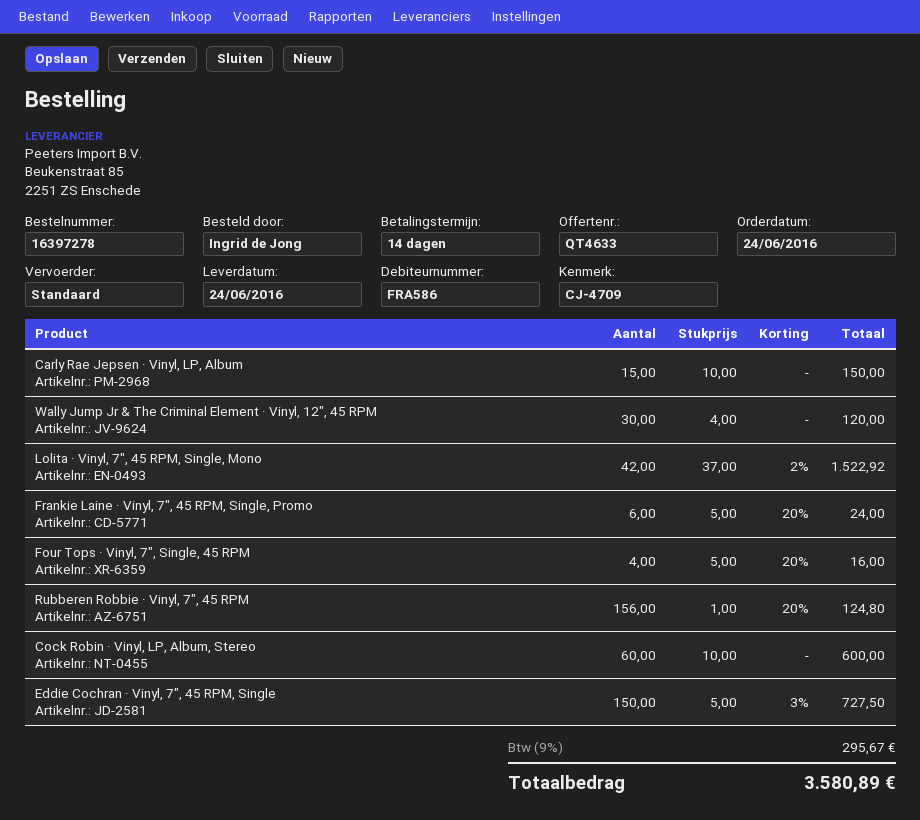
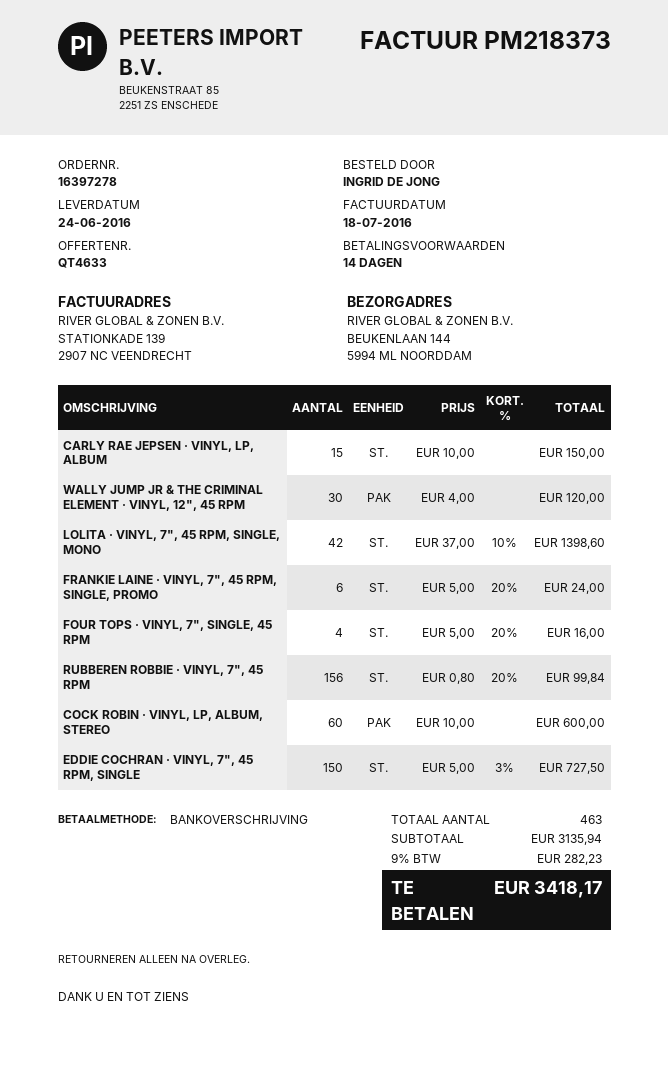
Lolita · Vinyl, 7", 45 RPM, Single, Mono: 42 x 37.00 - 2% = 1522.92 -> 42 x 37.00 - 10% = 1398.60
Rubberen Robbie · Vinyl, 7", 45 RPM: 156 x 1.00 - 20% = 124.80 -> 156 x 0.80 - 20% = 99.84
tax: 9% = 295.67 -> 9% = 282.23
total: 3580.89 -> 3418.17

